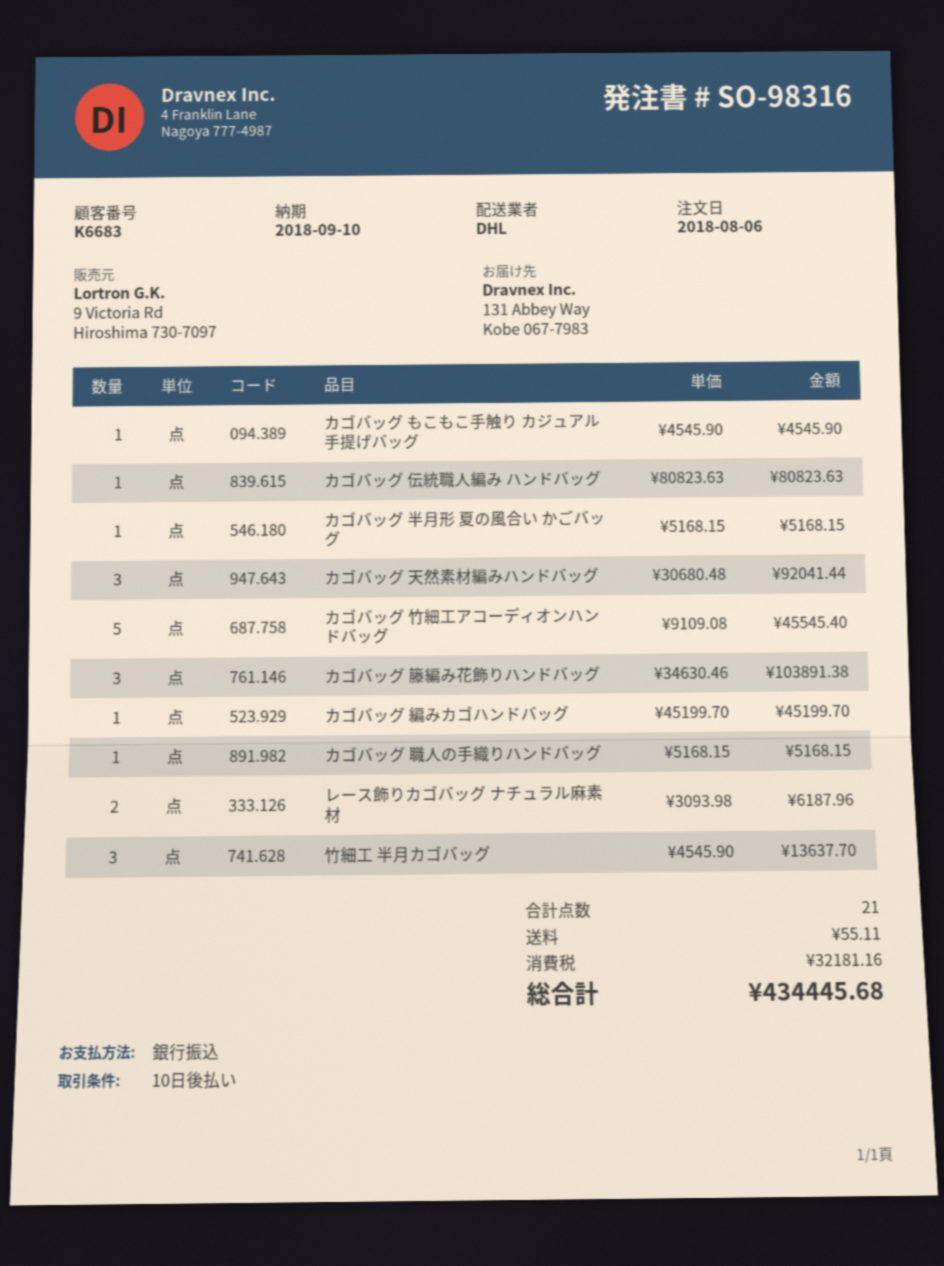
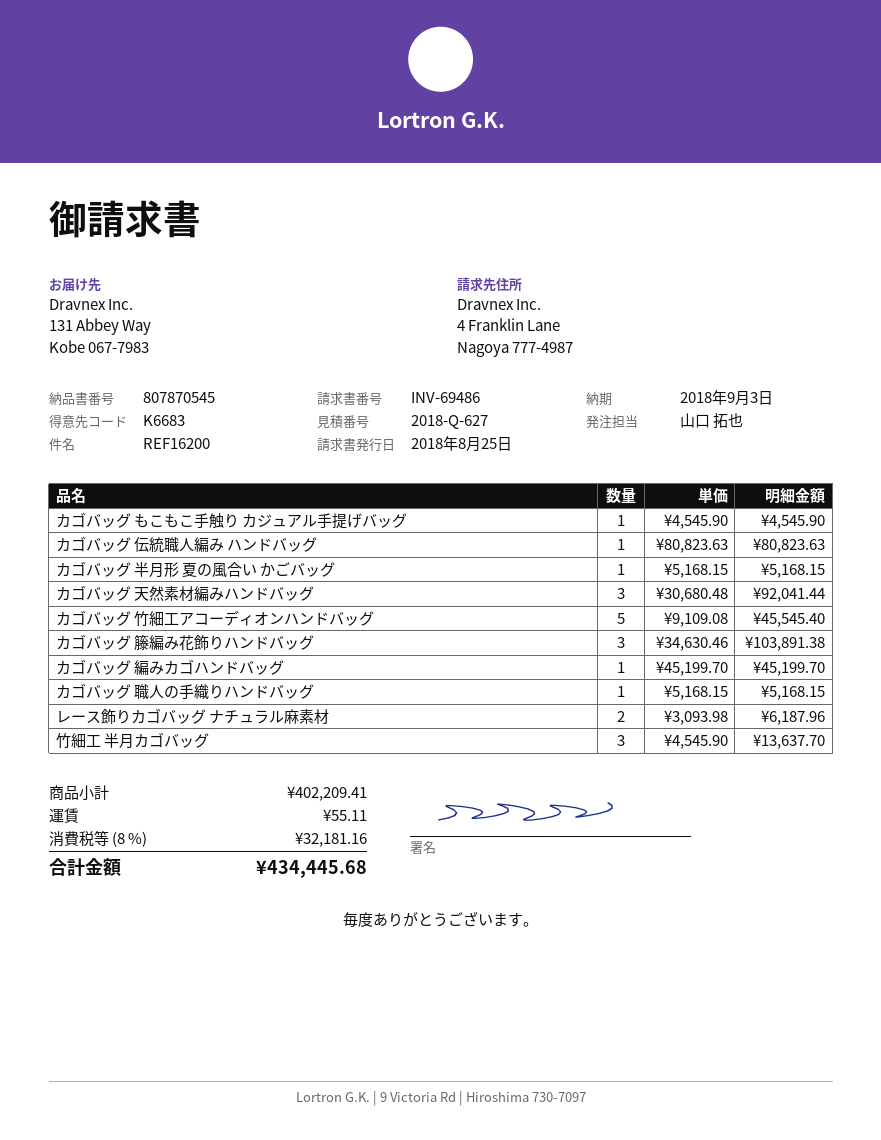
delivery date: 2018-09-10 -> 2018-09-03

